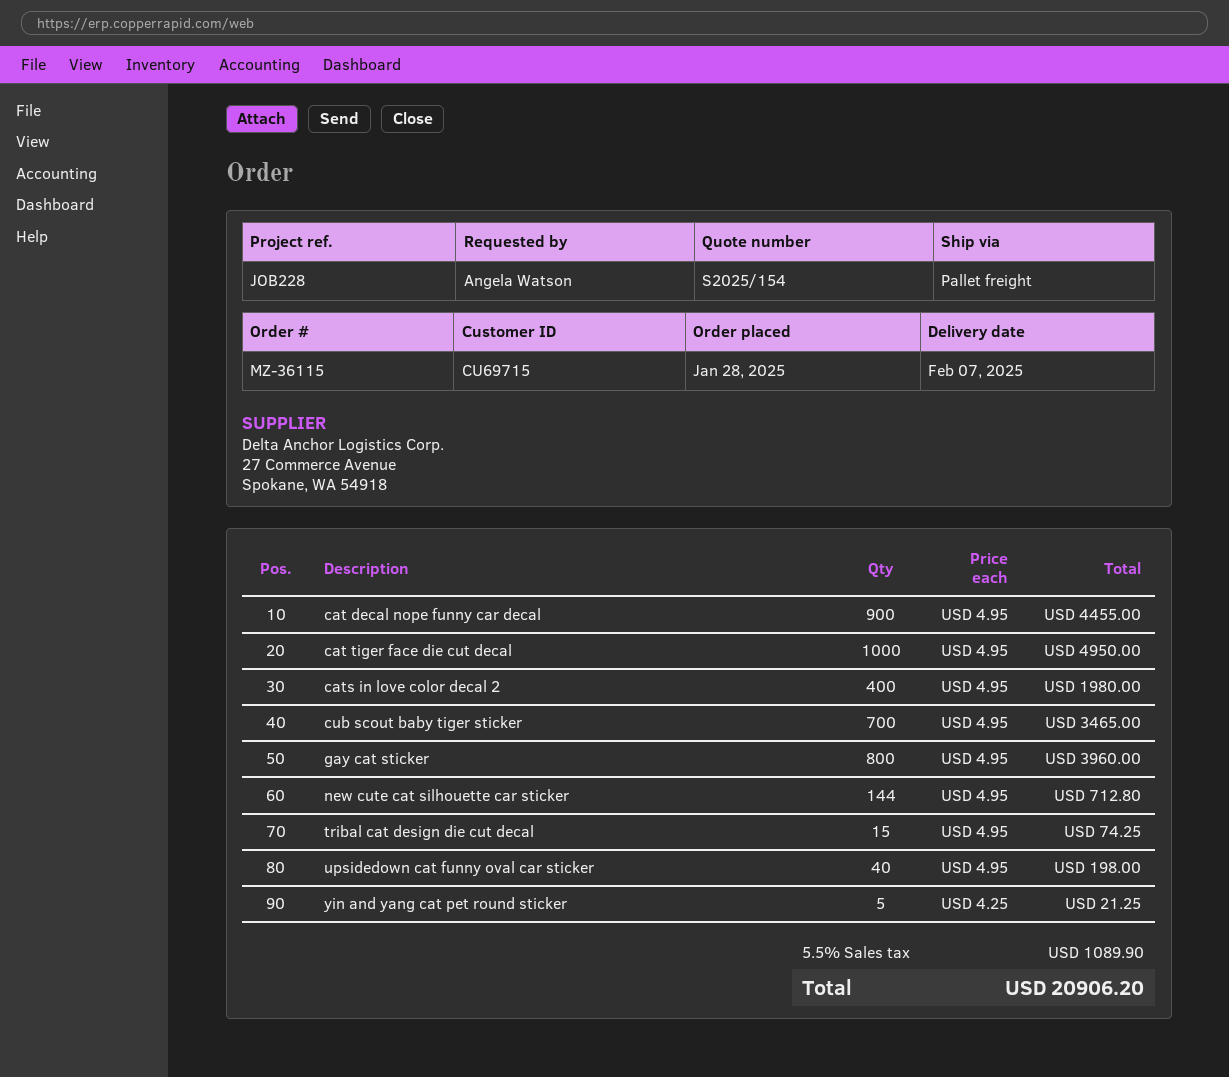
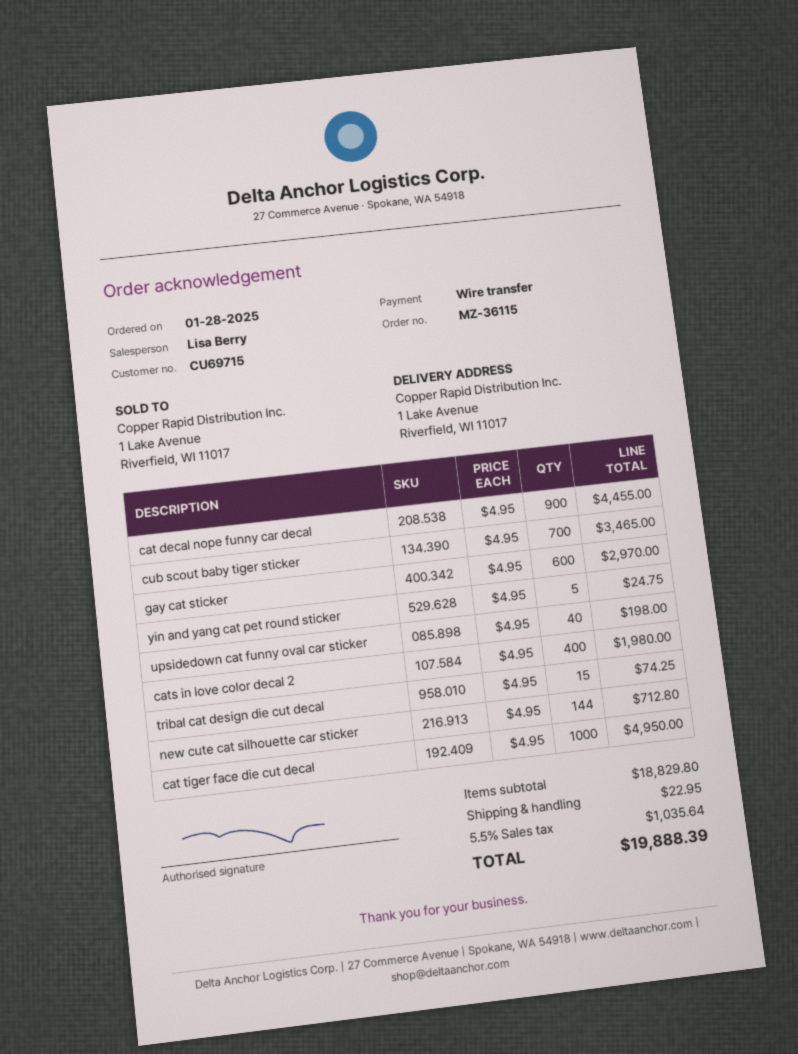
gay cat sticker: 800 x 4.95 = 3960.00 -> 600 x 4.95 = 2970.00
yin and yang cat pet round sticker: 5 x 4.25 = 21.25 -> 5 x 4.95 = 24.75
shipping: none -> 22.95
tax: 5.5% = 1089.90 -> 5.5% = 1035.64
total: 20906.20 -> 19888.39

